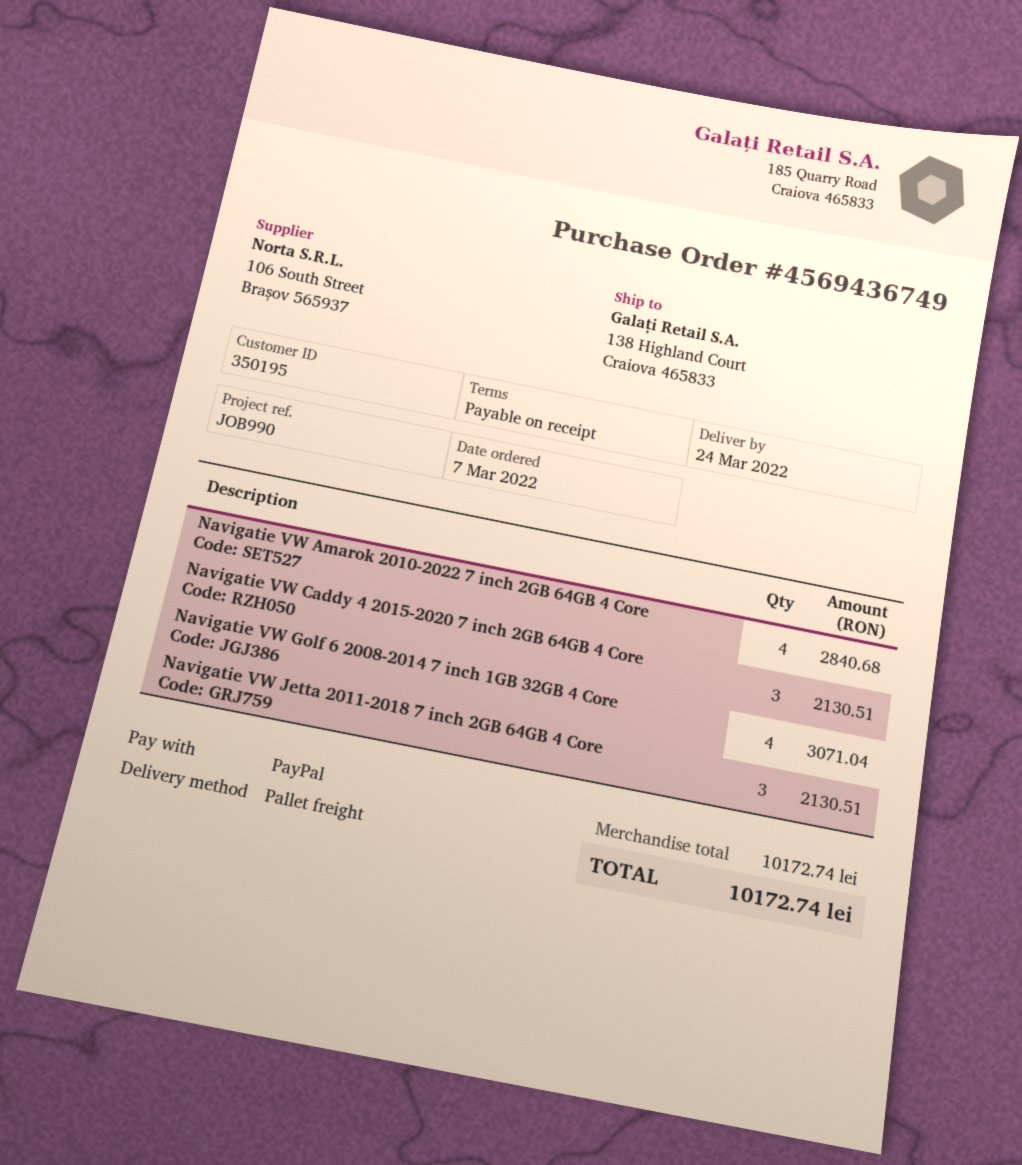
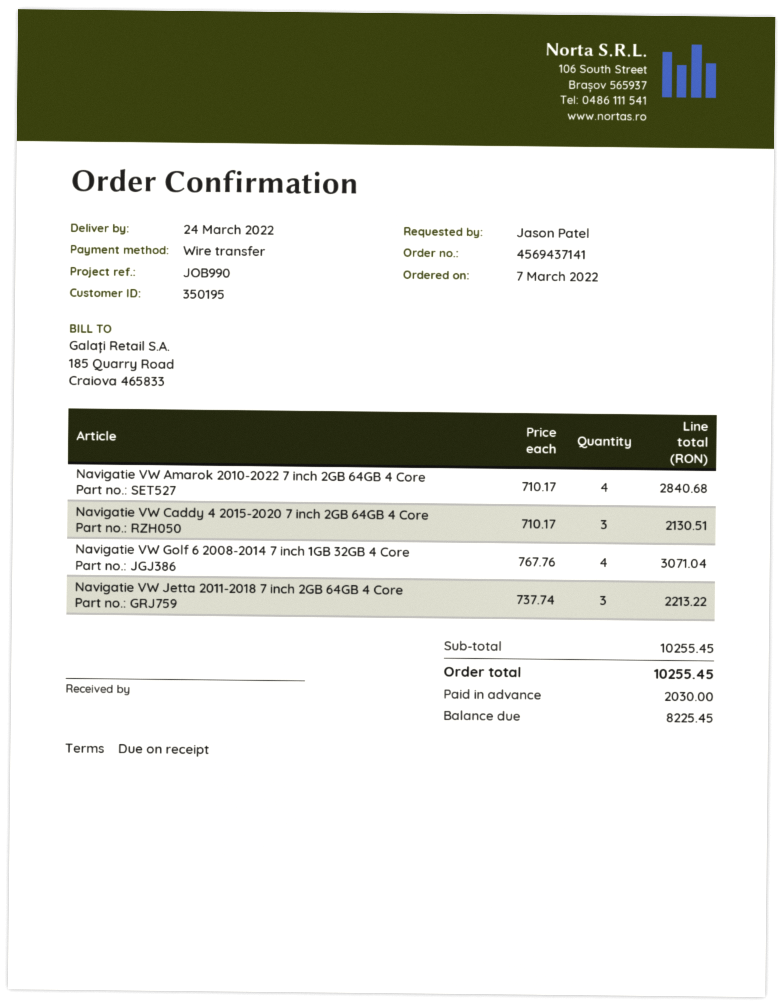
order number: 4569436749 -> 4569437141
payment method: PayPal -> bank transfer
Navigatie VW Jetta 2011-2018 7 inch 2GB 64GB 4 Core: 3 for 2130.51 -> 3 for 2213.22
subtotal: 10172.74 -> 10255.45
total: 10172.74 -> 10255.45

